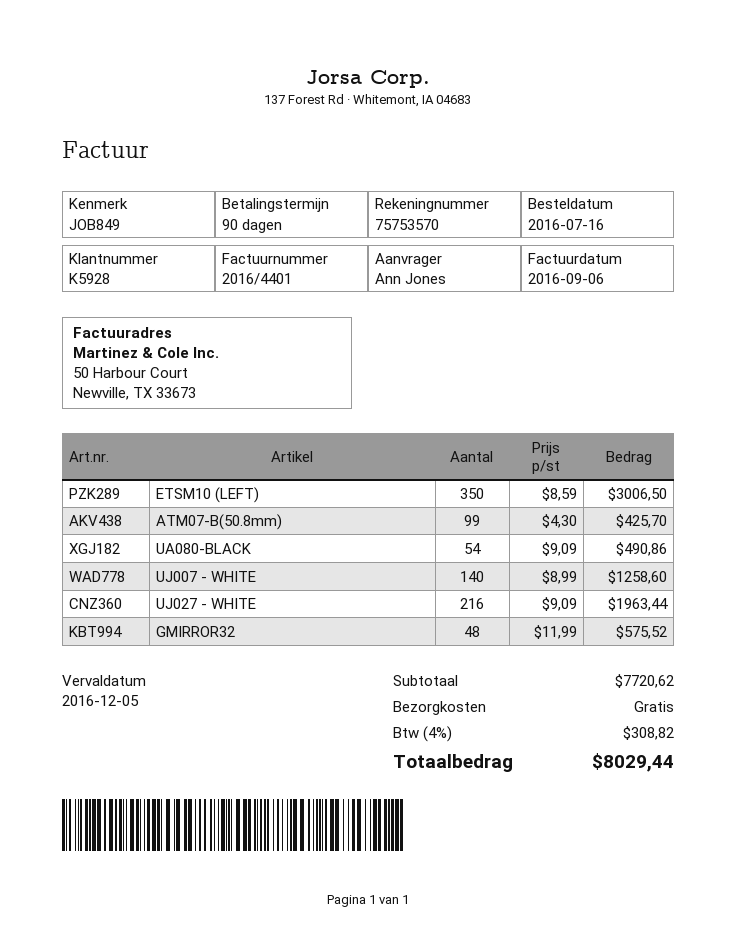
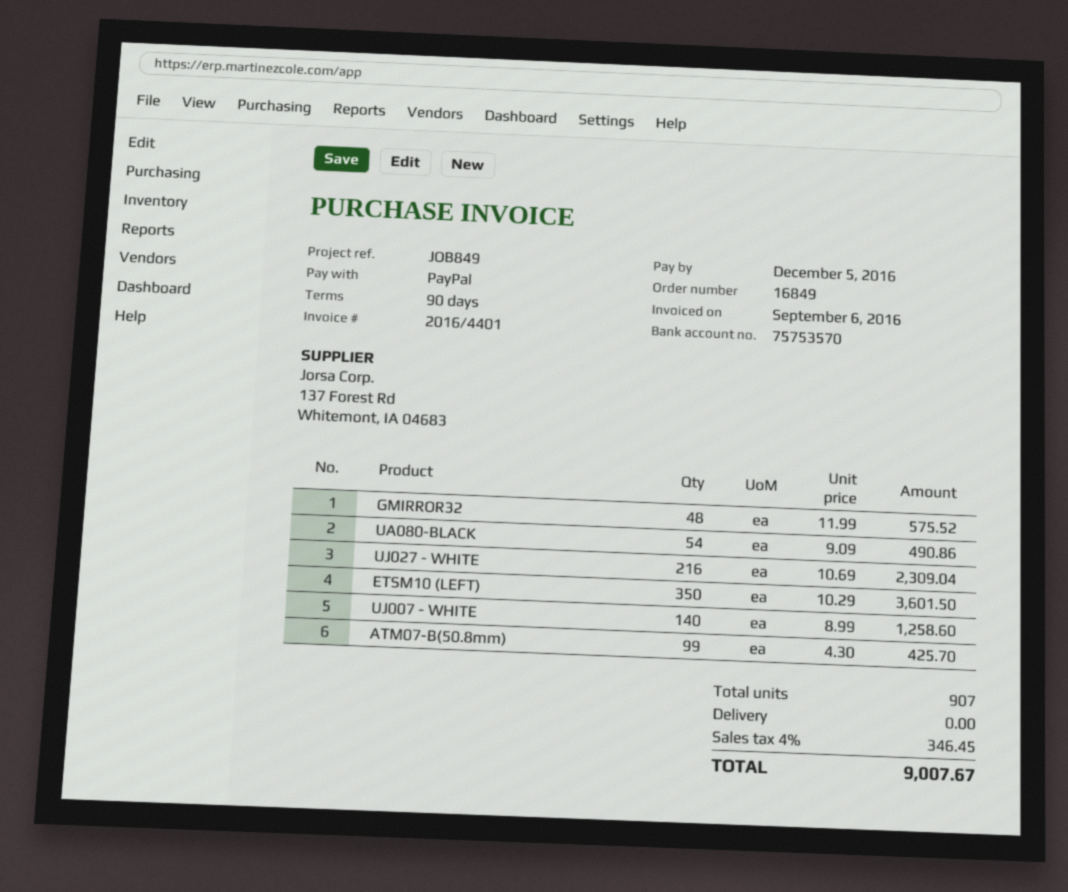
ETSM10 (LEFT): 350 x 8.59 = 3006.50 -> 350 x 10.29 = 3601.50
UJ027 - WHITE: 216 x 9.09 = 1963.44 -> 216 x 10.69 = 2309.04
tax: 4% = 308.82 -> 4% = 346.45
total: 8029.44 -> 9007.67

